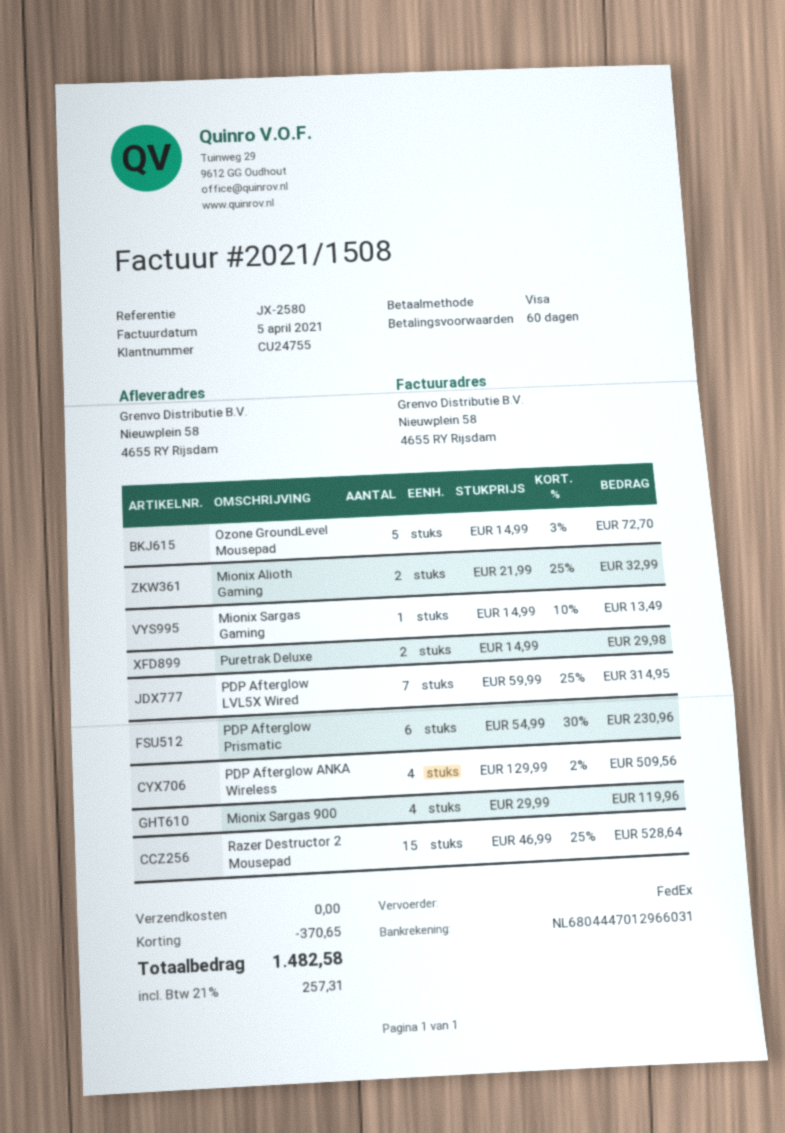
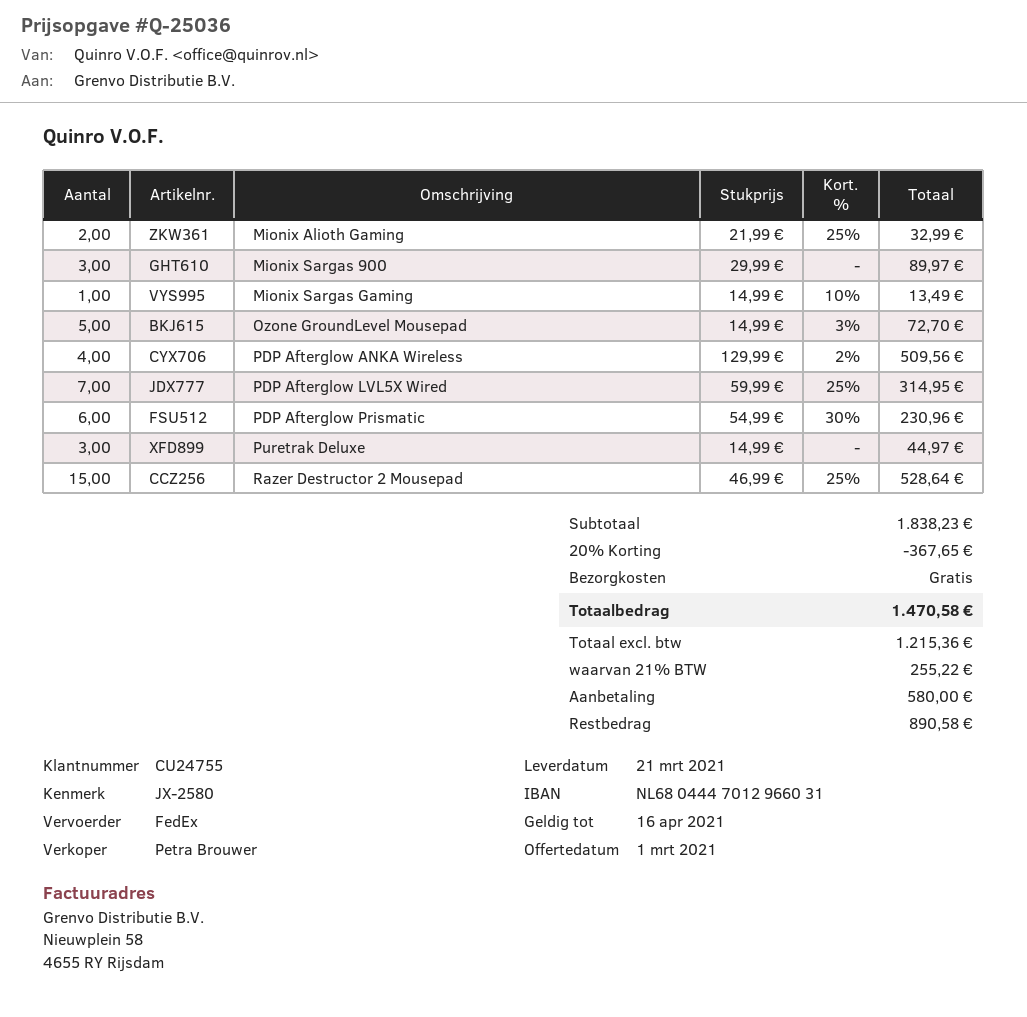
Puretrak Deluxe: 2 x 14.99 = 29.98 -> 3 x 14.99 = 44.97
Mionix Sargas 900: 4 x 29.99 = 119.96 -> 3 x 29.99 = 89.97
discount: 370.65 -> 367.65
tax: 21% = 257.31 -> 21% = 255.22
total: 1482.58 -> 1470.58

